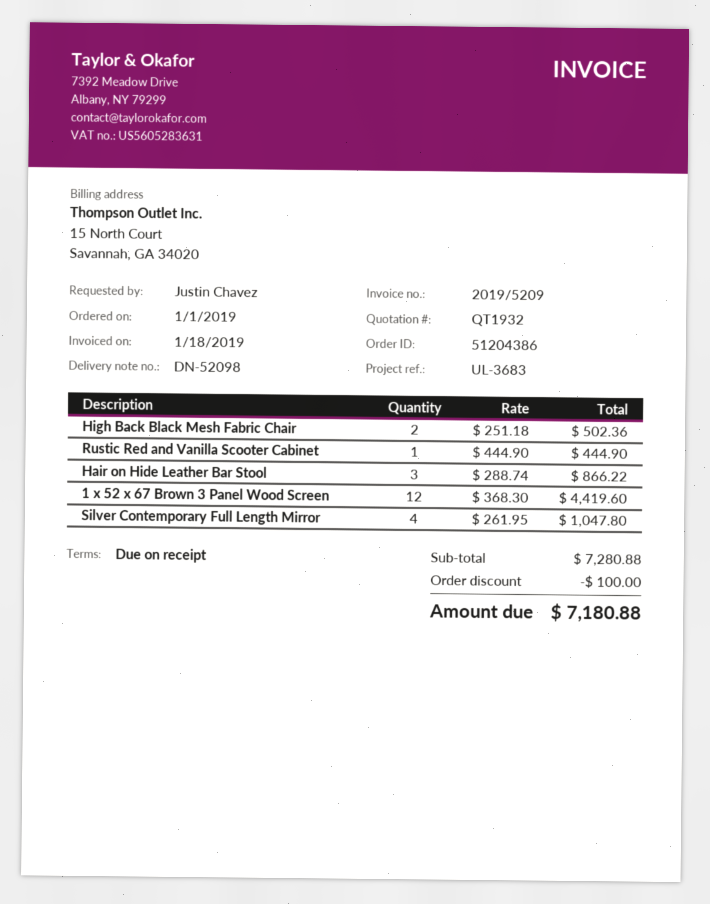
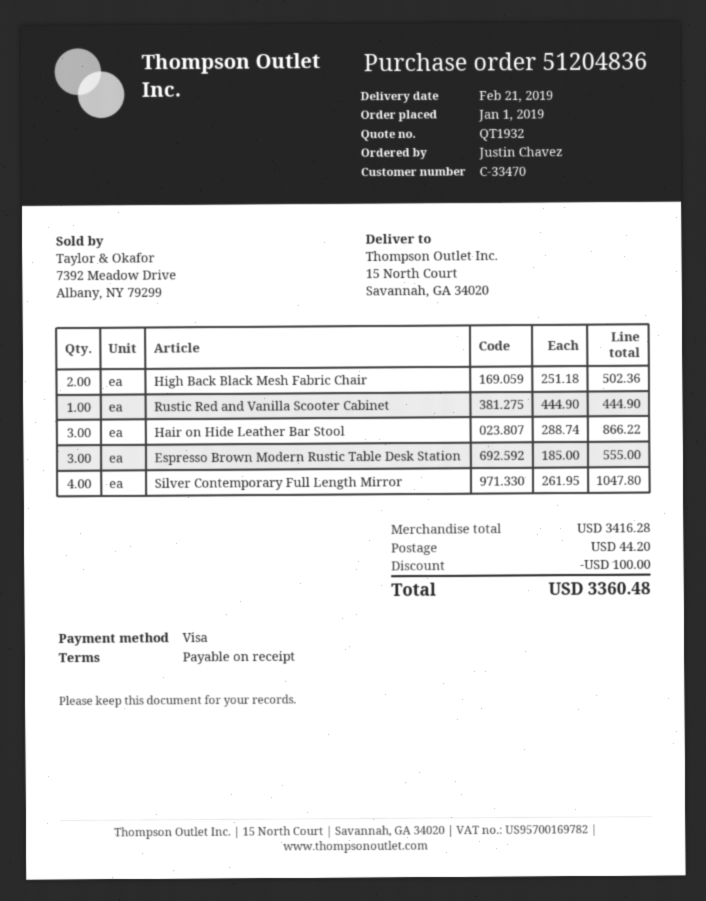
order number: 51204386 -> 51204836
1 x 52 x 67 Brown 3 Panel Wood Screen: 12 x 368.30 = 4419.60 -> none
Espresso Brown Modern Rustic Table Desk Station: none -> 3 x 185.00 = 555.00
subtotal: 7280.88 -> 3416.28
shipping: none -> 44.20
total: 7180.88 -> 3360.48

